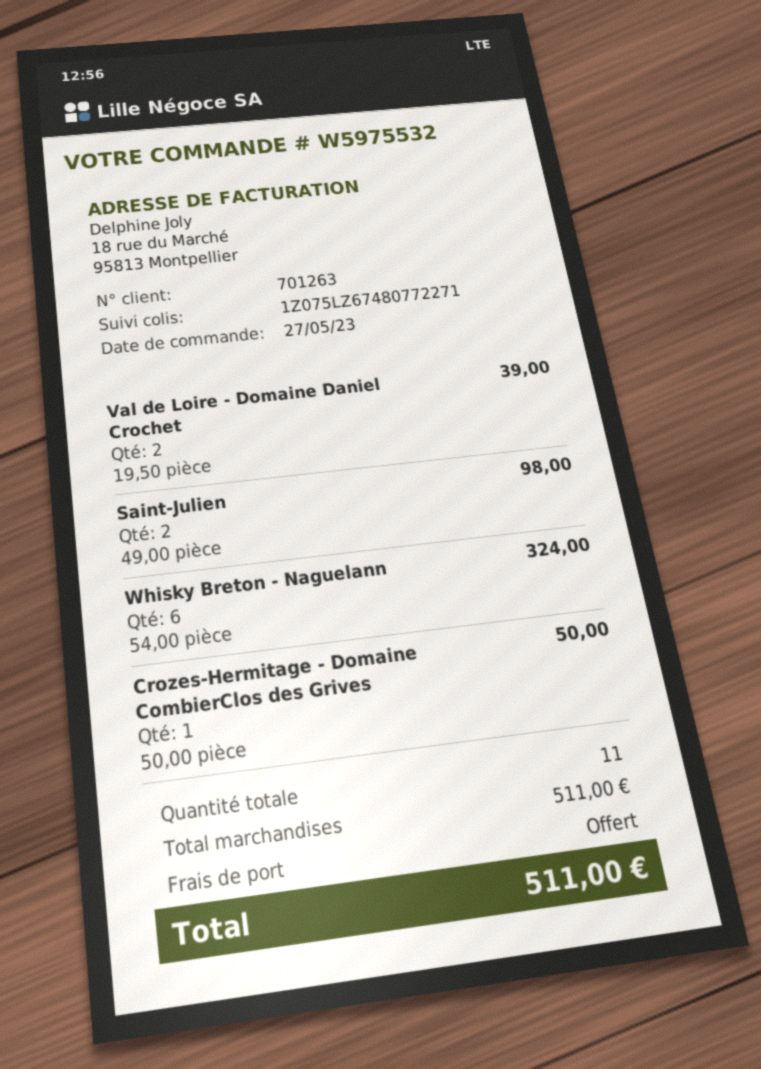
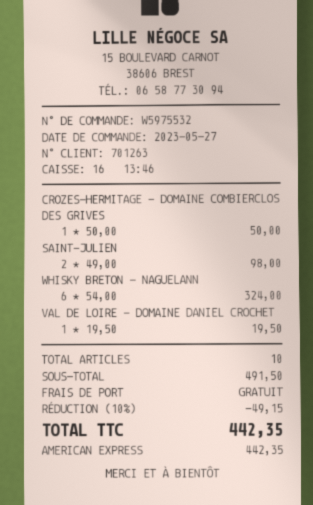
Val de Loire - Domaine Daniel Crochet: 2 x 19.50 = 39.00 -> 1 x 19.50 = 19.50
total quantity: 11 -> 10
subtotal: 511.00 -> 491.50
discount: none -> 10% = 49.15
total: 511.00 -> 442.35

